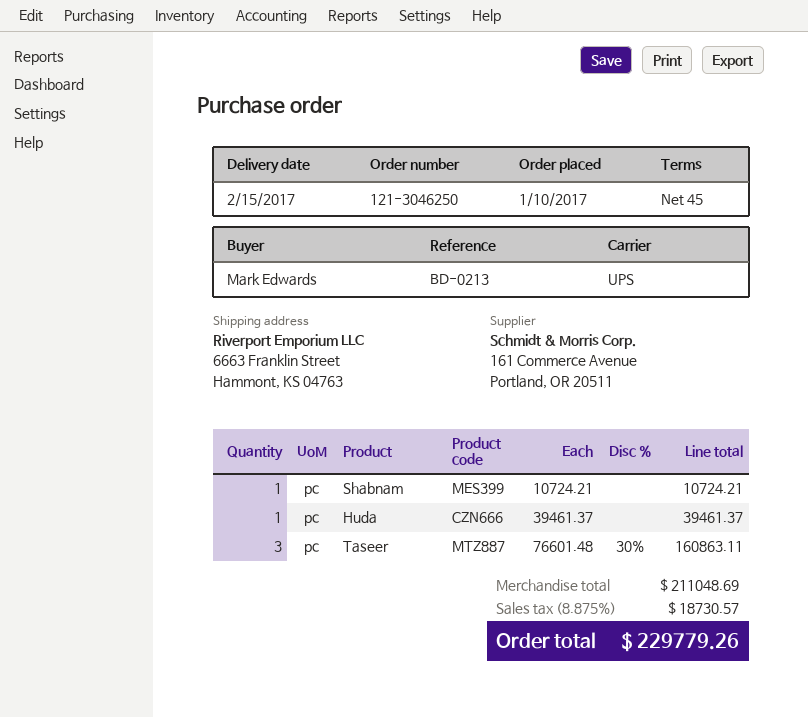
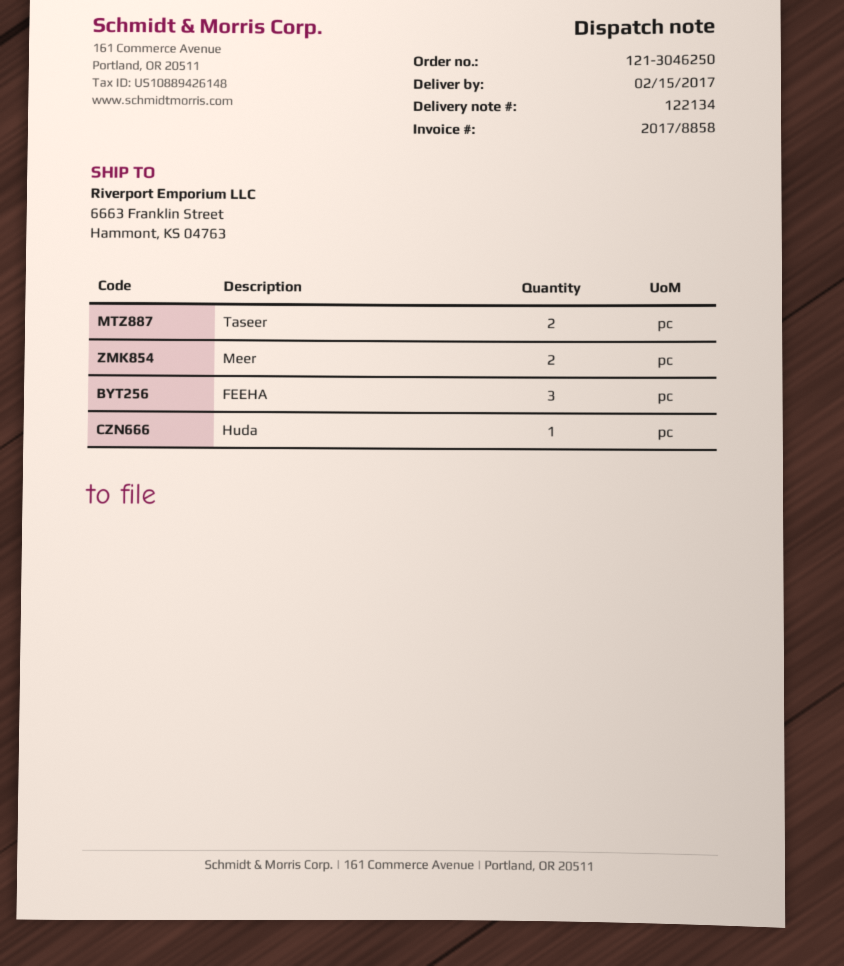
Shabnam: 1 -> none
Taseer: 3 -> 2
Meer: none -> 2
FEEHA: none -> 3

